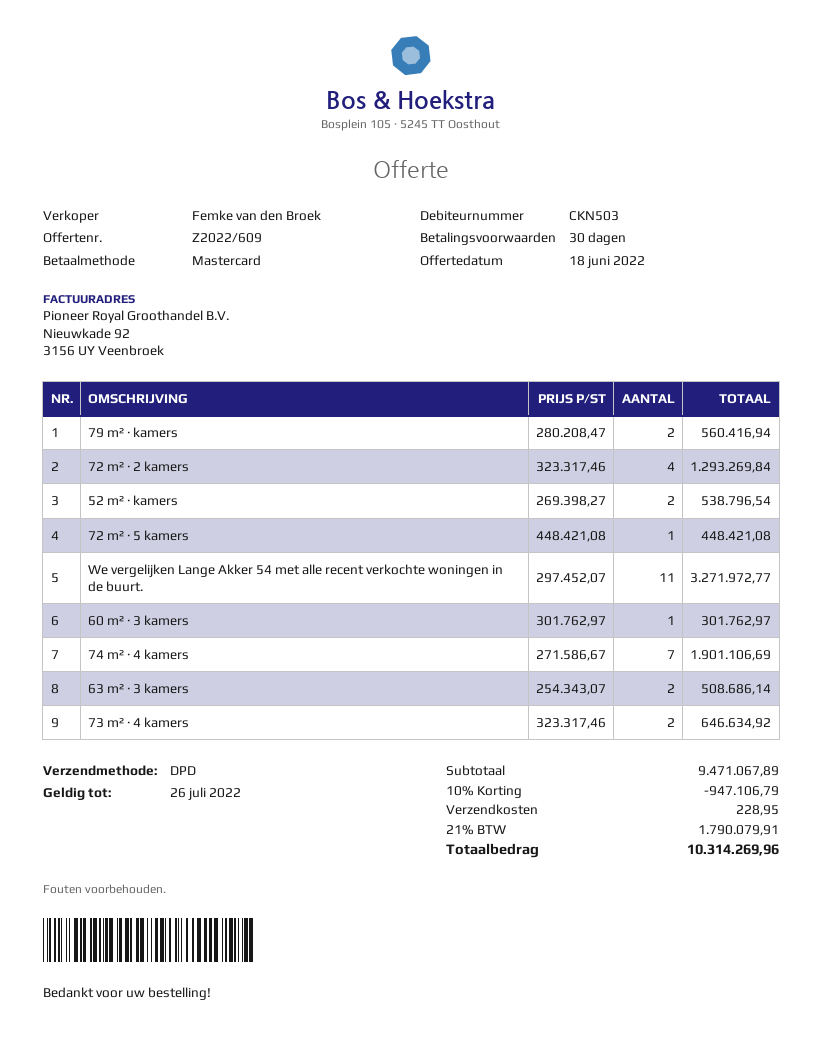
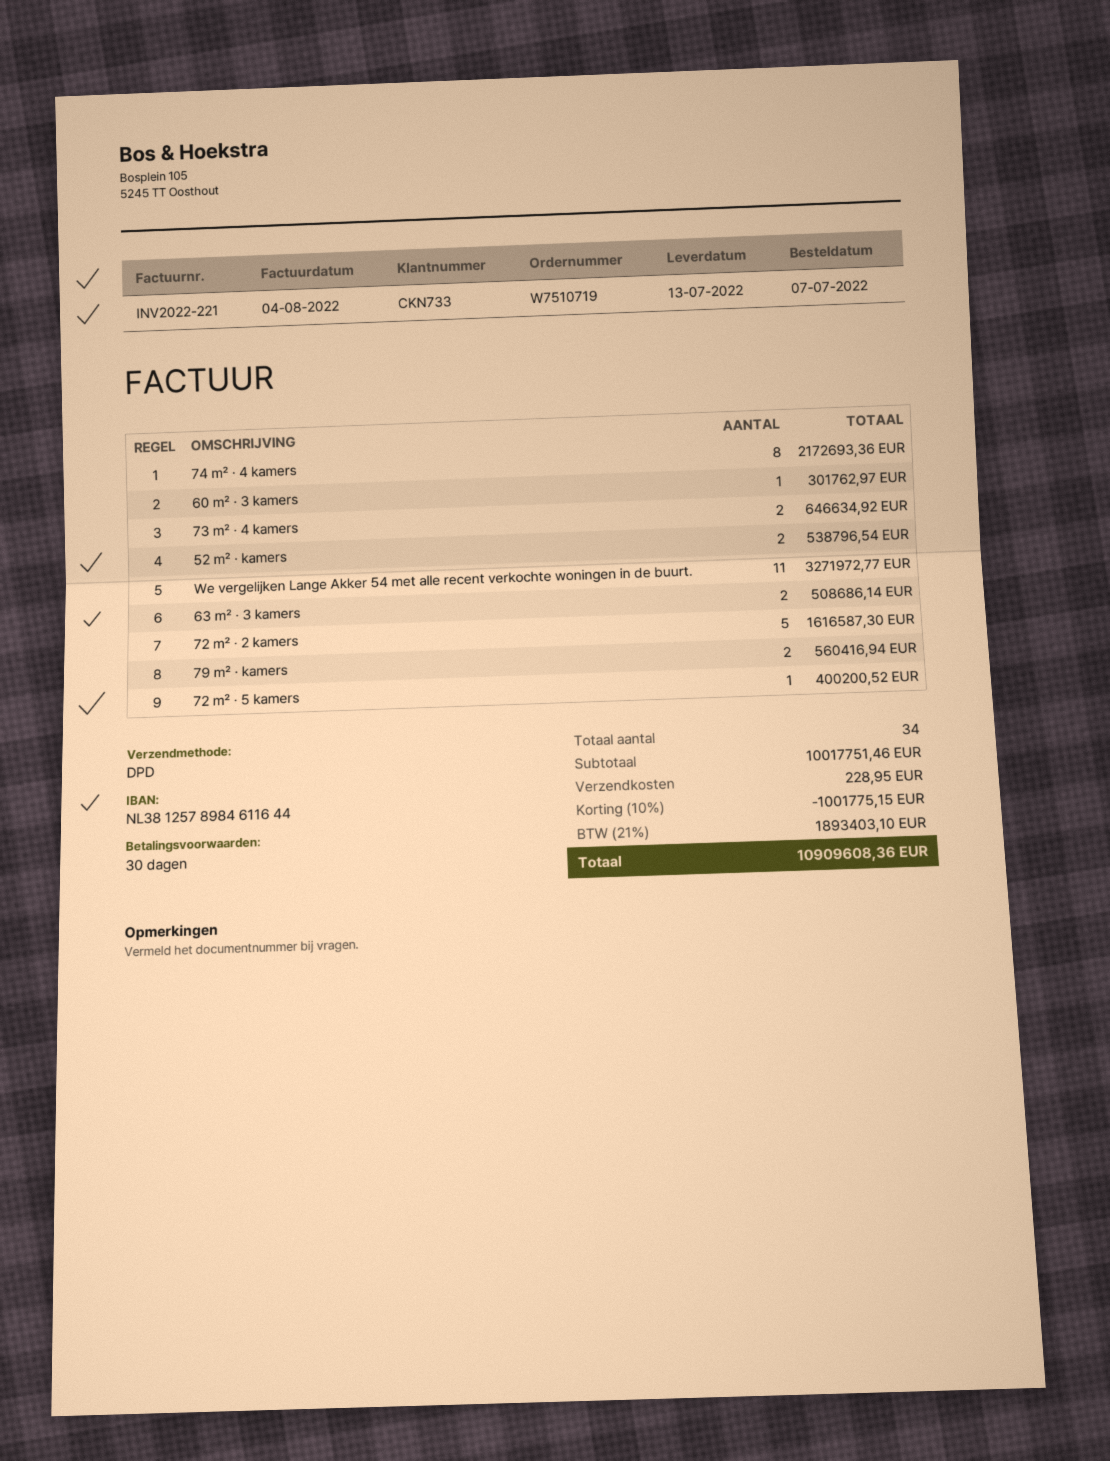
customer number: CKN503 -> CKN733
72 m² · 2 kamers: 4 for 1293269.84 -> 5 for 1616587.30
72 m² · 5 kamers: 1 for 448421.08 -> 1 for 400200.52
74 m² · 4 kamers: 7 for 1901106.69 -> 8 for 2172693.36
subtotal: 9471067.89 -> 10017751.46
discount: 10% = 947106.79 -> 10% = 1001775.15
tax: 21% = 1790079.91 -> 21% = 1893403.10
total: 10314269.96 -> 10909608.36

